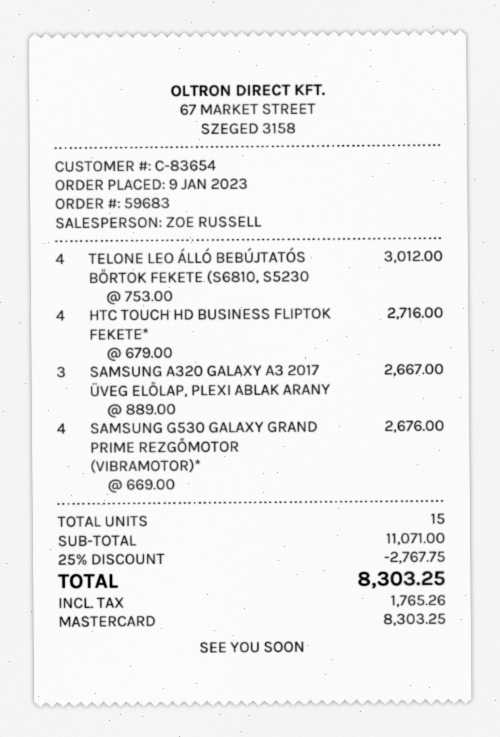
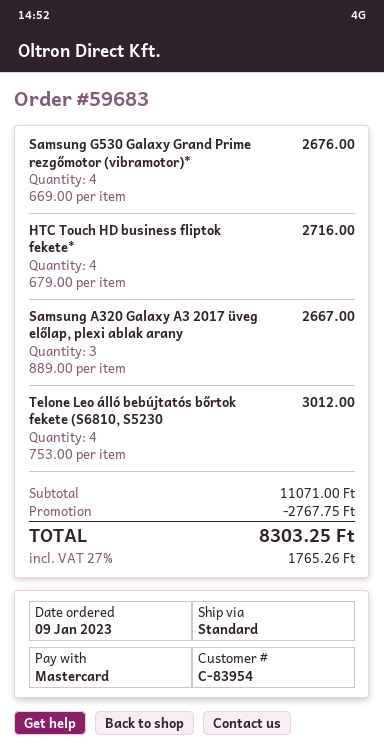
customer number: C-83654 -> C-83954

